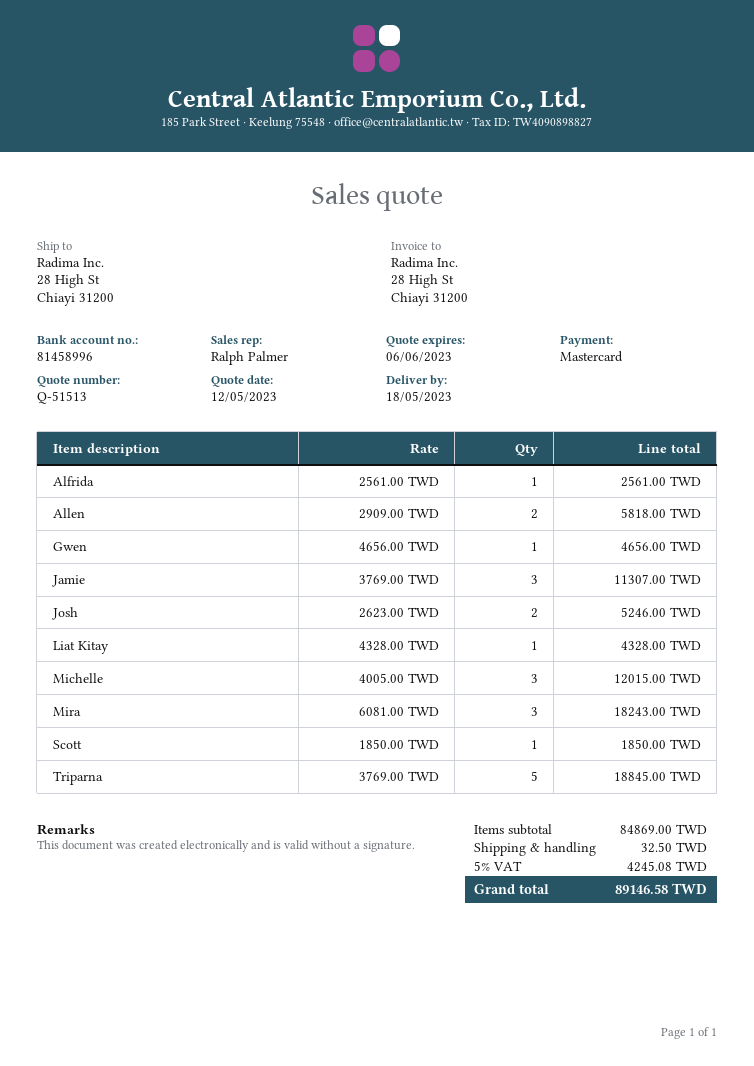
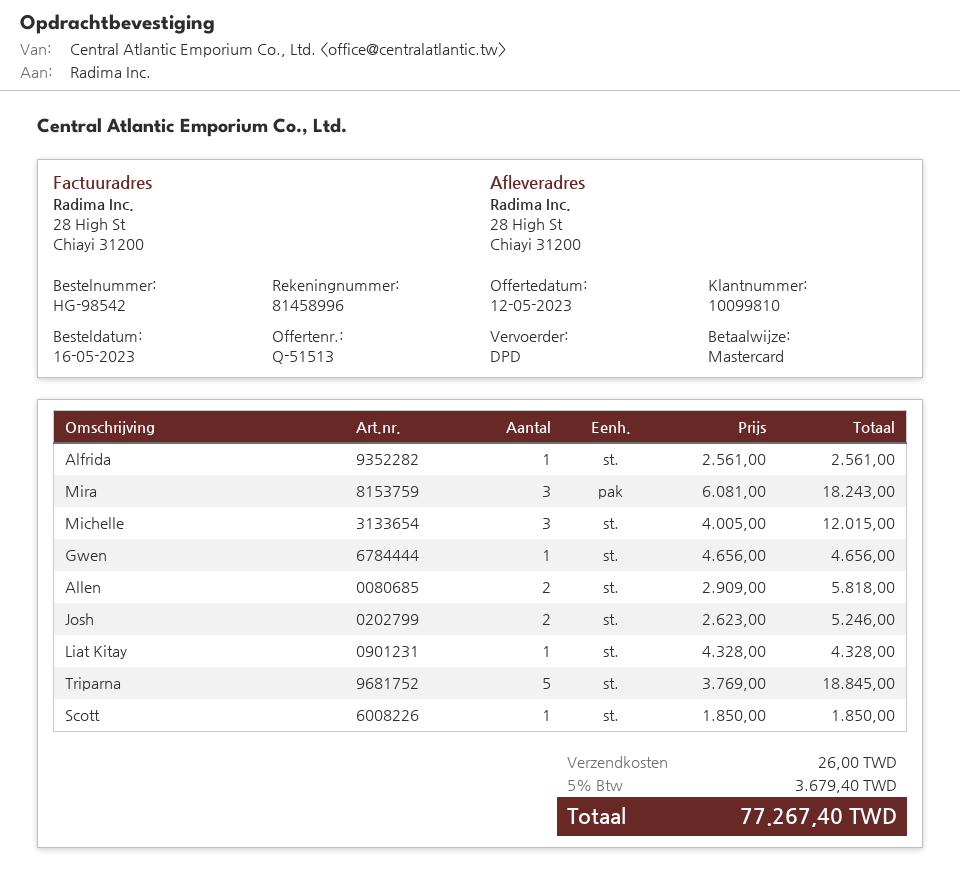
Jamie: 3 x 3769.00 = 11307.00 -> none
shipping: 32.50 -> 26.00
tax: 5% = 4245.08 -> 5% = 3679.40
total: 89146.58 -> 77267.40

